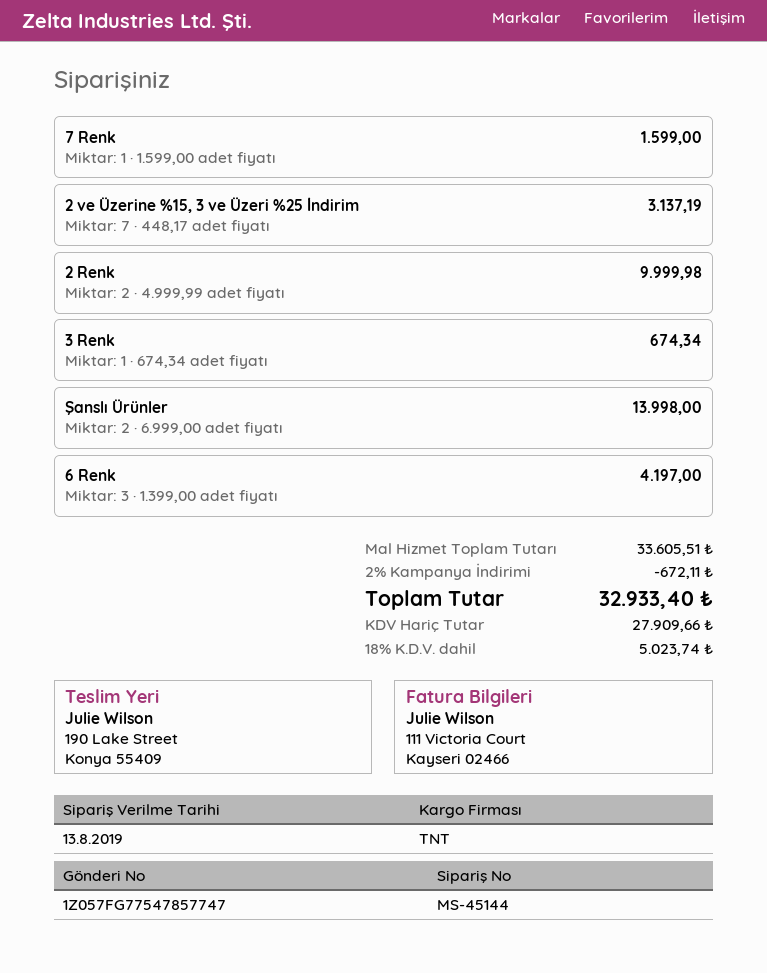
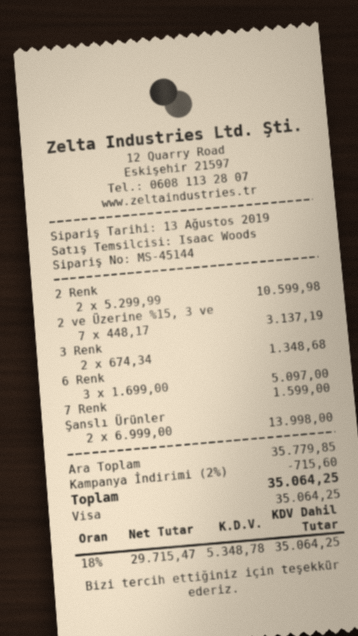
2 Renk: 2 x 4999.99 = 9999.98 -> 2 x 5299.99 = 10599.98
3 Renk: 1 x 674.34 = 674.34 -> 2 x 674.34 = 1348.68
6 Renk: 3 x 1399.00 = 4197.00 -> 3 x 1699.00 = 5097.00
subtotal: 33605.51 -> 35779.85
discount: 2% = 672.11 -> 2% = 715.60
net: 27909.66 -> 29715.47
tax: 18% = 5023.74 -> 18% = 5348.78
total: 32933.40 -> 35064.25

